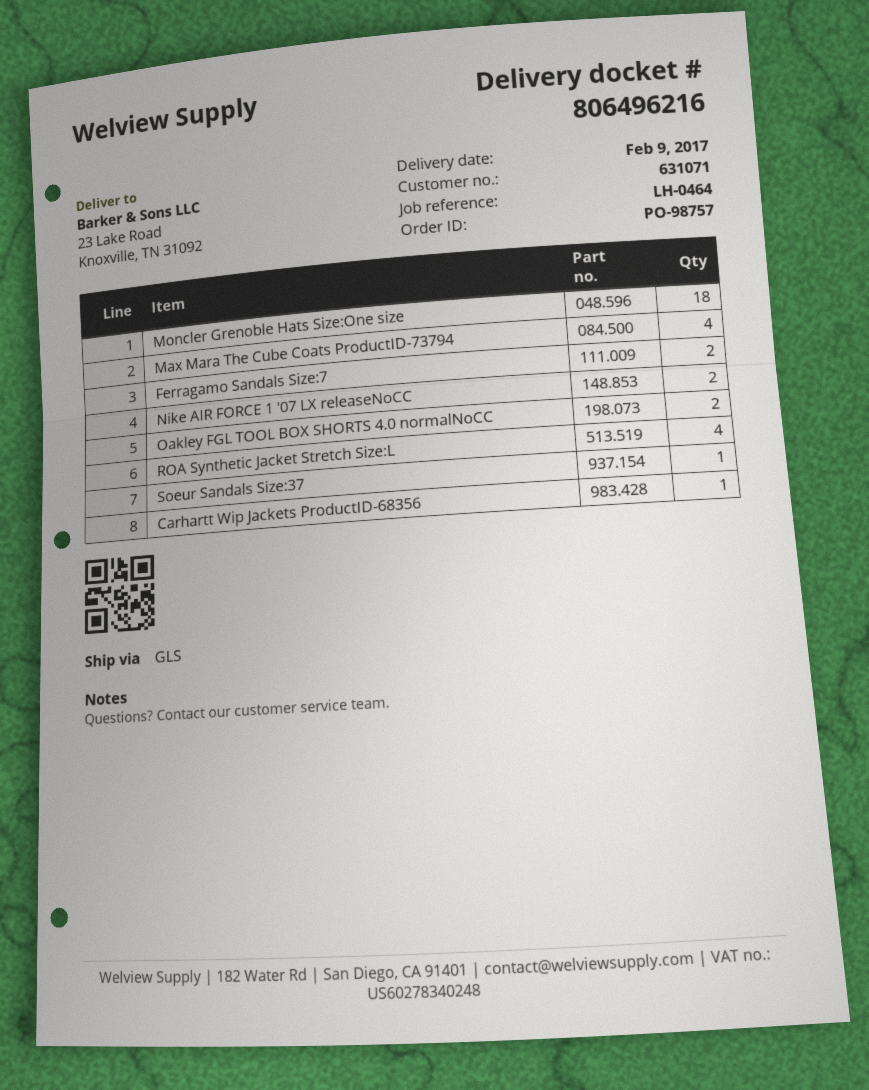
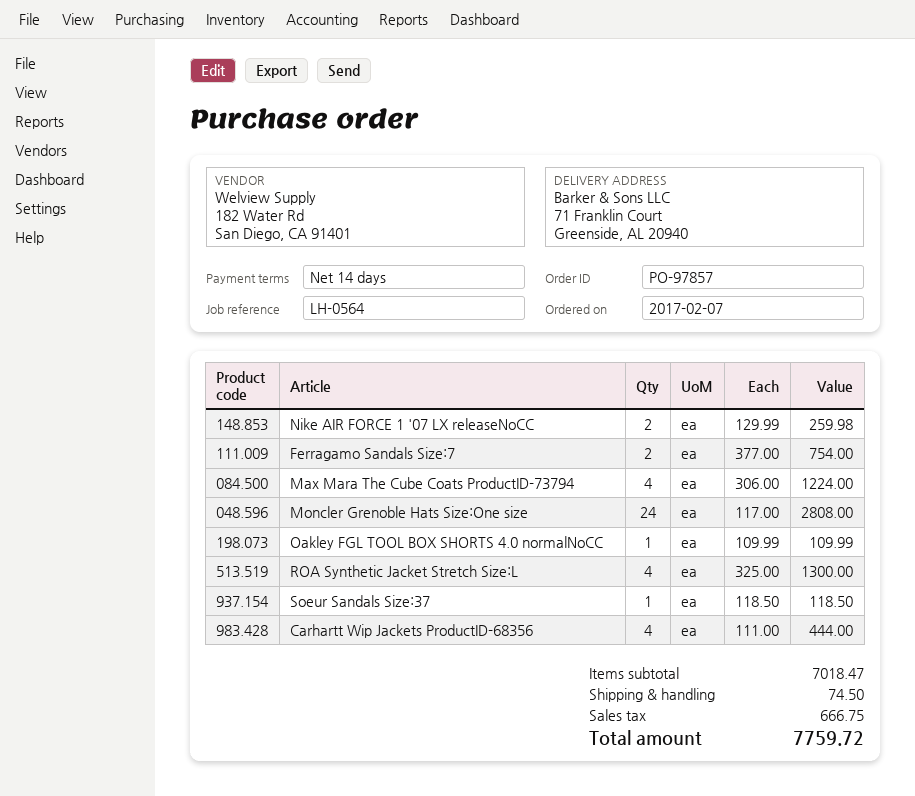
order number: PO-98757 -> PO-97857
reference: LH-0464 -> LH-0564
ship to: 23 Lake Road, Knoxville, TN 31092 -> 71 Franklin Court, Greenside, AL 20940
Moncler Grenoble Hats Size:One size: 18 -> 24
Oakley FGL TOOL BOX SHORTS 4.0 normalNoCC: 2 -> 1
Carhartt Wip Jackets ProductID-68356: 1 -> 4

